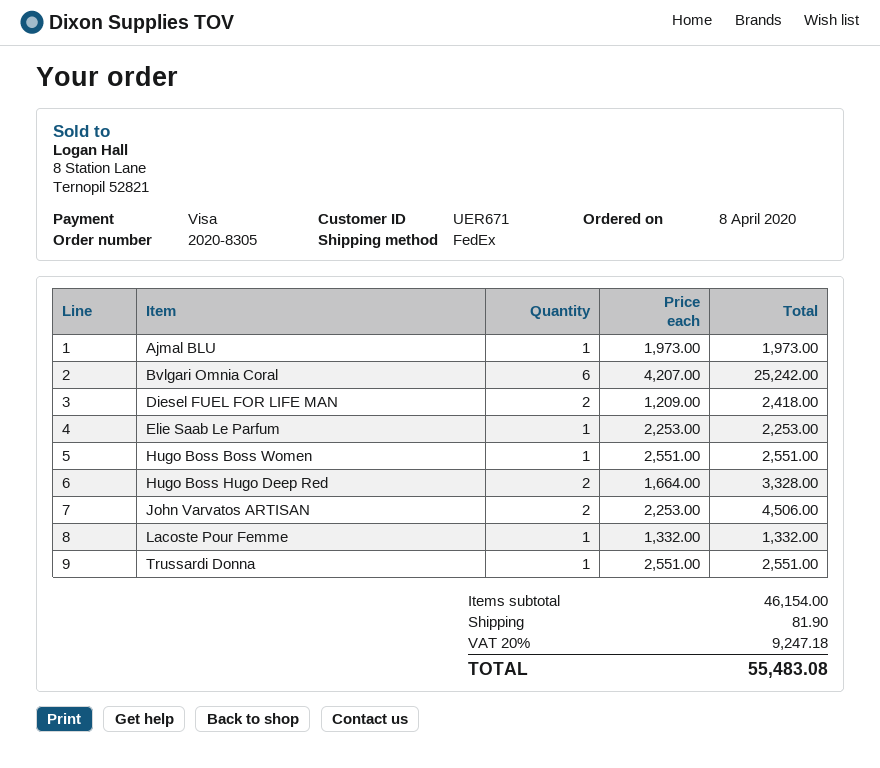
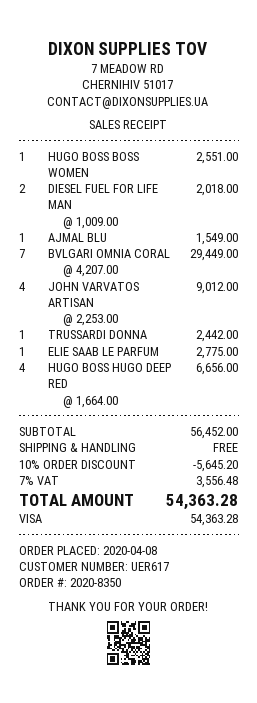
order number: 2020-8305 -> 2020-8350
customer number: UER671 -> UER617
Ajmal BLU: 1 x 1973.00 = 1973.00 -> 1 x 1549.00 = 1549.00
Bvlgari Omnia Coral: 6 x 4207.00 = 25242.00 -> 7 x 4207.00 = 29449.00
Diesel FUEL FOR LIFE MAN: 2 x 1209.00 = 2418.00 -> 2 x 1009.00 = 2018.00
Elie Saab Le Parfum: 1 x 2253.00 = 2253.00 -> 1 x 2775.00 = 2775.00
Hugo Boss Hugo Deep Red: 2 x 1664.00 = 3328.00 -> 4 x 1664.00 = 6656.00
John Varvatos ARTISAN: 2 x 2253.00 = 4506.00 -> 4 x 2253.00 = 9012.00
Lacoste Pour Femme: 1 x 1332.00 = 1332.00 -> none
Trussardi Donna: 1 x 2551.00 = 2551.00 -> 1 x 2442.00 = 2442.00
subtotal: 46154.00 -> 56452.00
discount: none -> 10% = 5645.20
shipping: 81.90 -> 0.00
tax: 20% = 9247.18 -> 7% = 3556.48
total: 55483.08 -> 54363.28

